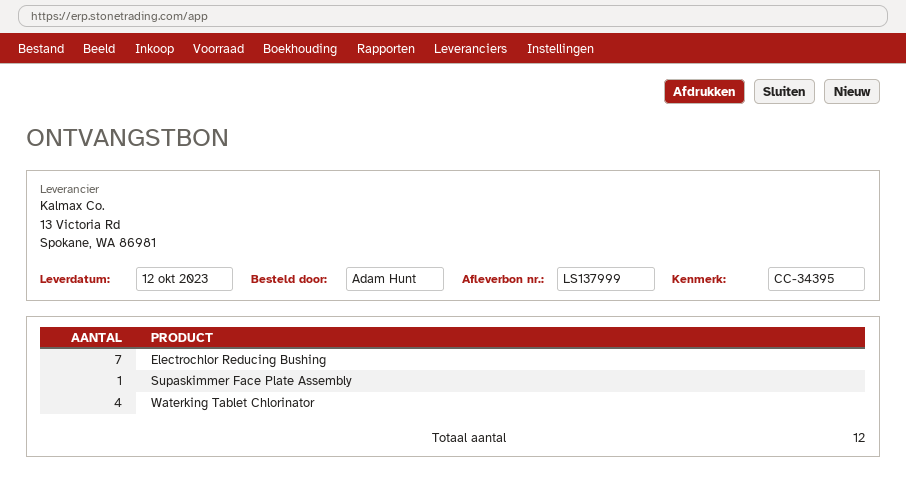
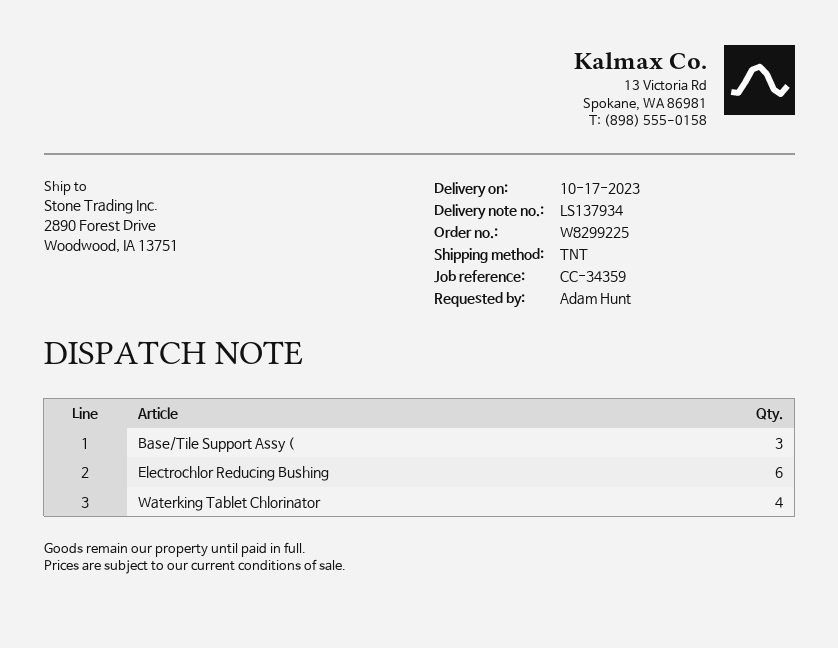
delivery note number: LS137999 -> LS137934
delivery date: 2023-10-12 -> 2023-10-17
reference: CC-34395 -> CC-34359
Electrochlor Reducing Bushing: 7 -> 6
Supaskimmer Face Plate Assembly: 1 -> none
Base/Tile Support Assy (: none -> 3

